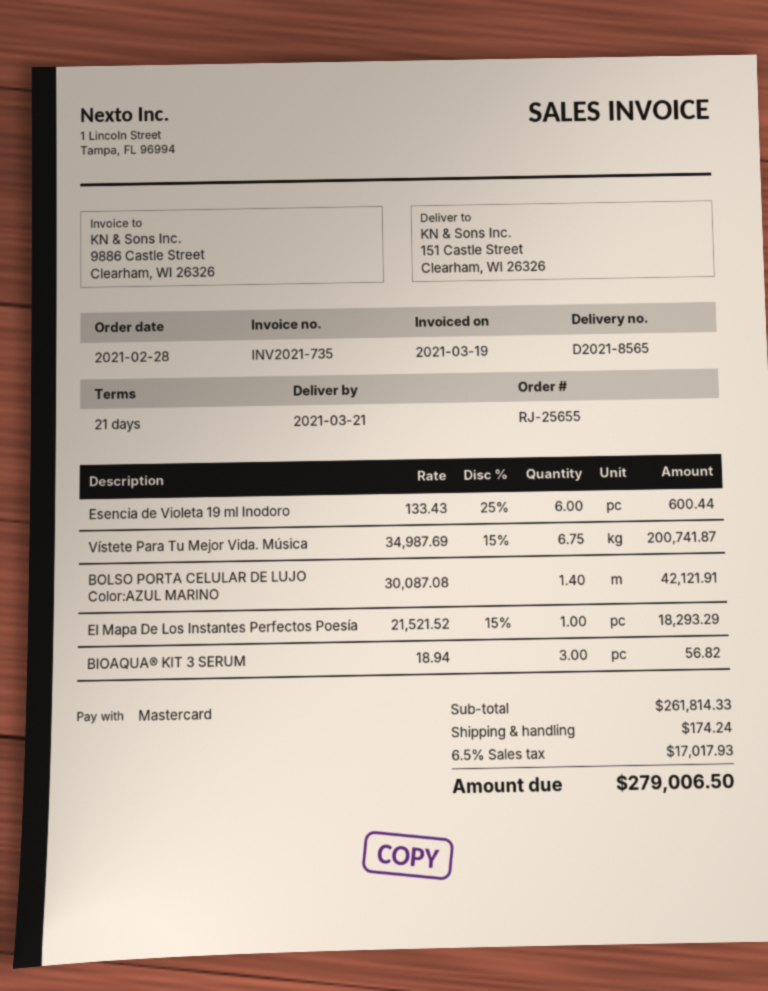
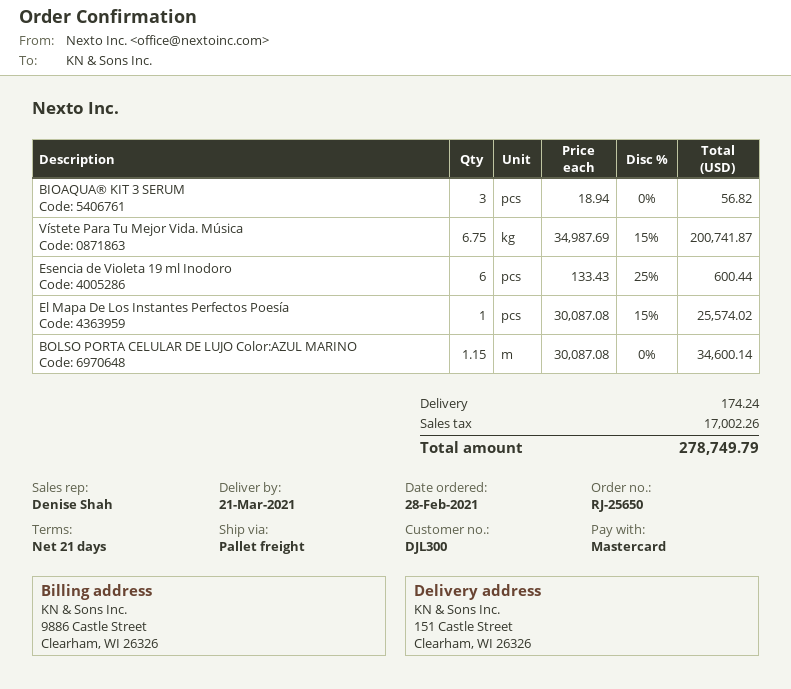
order number: RJ-25655 -> RJ-25650
BOLSO PORTA CELULAR DE LUJO Color:AZUL MARINO: 1.4 x 30087.08 = 42121.91 -> 1.15 x 30087.08 = 34600.14
El Mapa De Los Instantes Perfectos Poesía: 1 x 21521.52 - 15% = 18293.29 -> 1 x 30087.08 - 15% = 25574.02
tax: 17017.93 -> 17002.26
total: 279006.50 -> 278749.79

